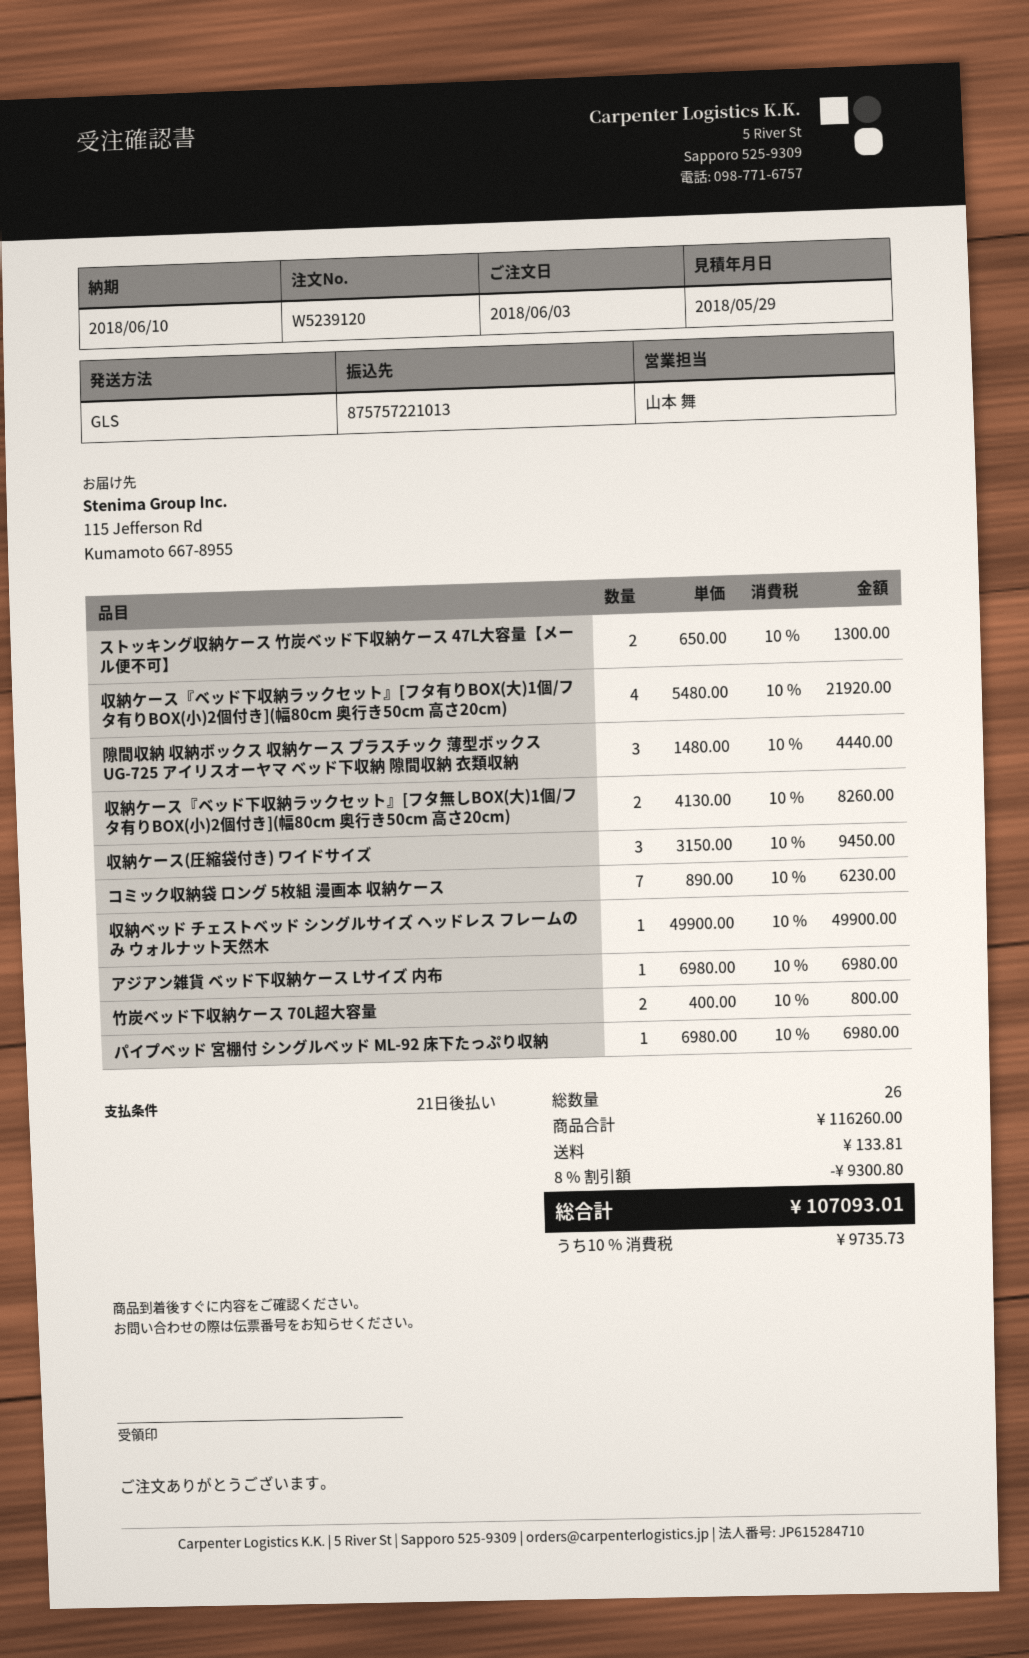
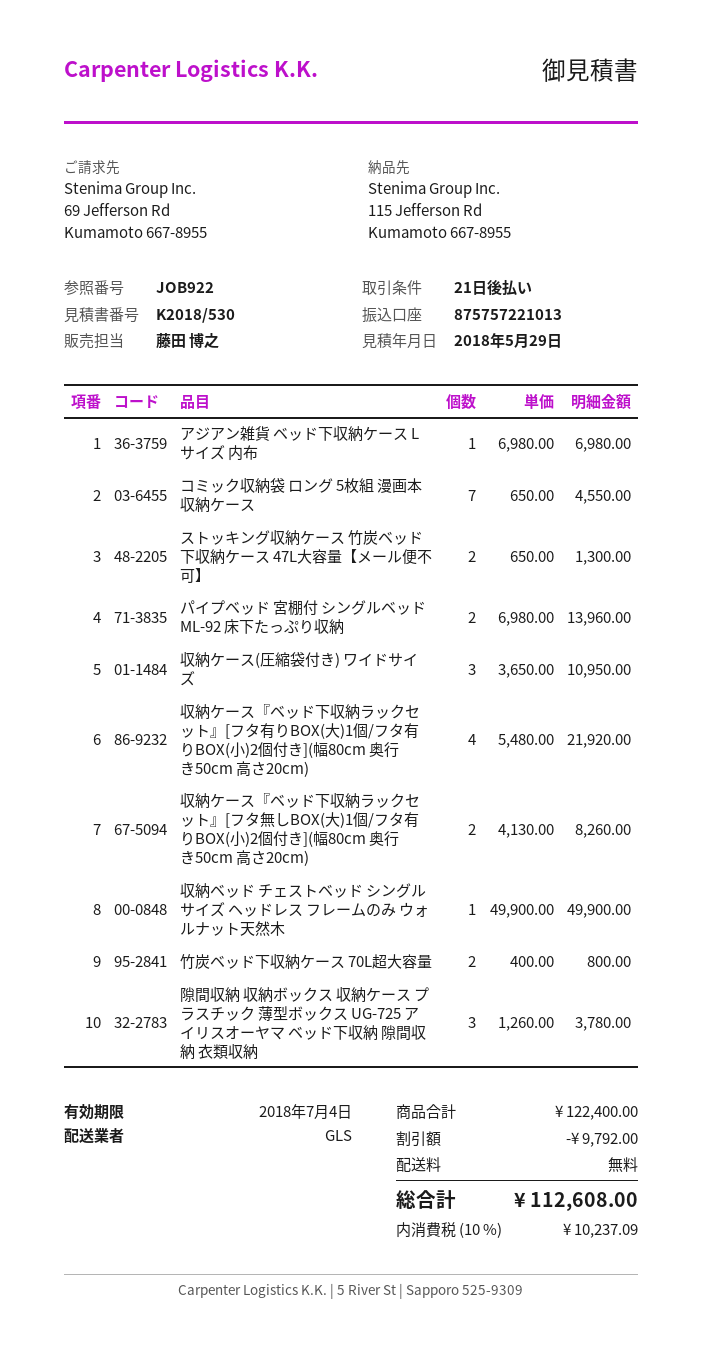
sales rep: 山本 舞 -> 藤田 博之
隙間収納 収納ボックス 収納ケース プラスチック 薄型ボックス UG-725 アイリスオーヤマ ベッド下収納 隙間収納 衣類収納: 3 x 1480.00 = 4440.00 -> 3 x 1260.00 = 3780.00
収納ケース(圧縮袋付き) ワイドサイズ: 3 x 3150.00 = 9450.00 -> 3 x 3650.00 = 10950.00
コミック収納袋 ロング 5枚組 漫画本 収納ケース: 7 x 890.00 = 6230.00 -> 7 x 650.00 = 4550.00
パイプベッド 宮棚付 シングルベッド ML-92 床下たっぷり収納: 1 x 6980.00 = 6980.00 -> 2 x 6980.00 = 13960.00
subtotal: 116260.00 -> 122400.00
discount: 9300.80 -> 9792.00
shipping: 133.81 -> 0.00
tax: 10% = 9735.73 -> 10% = 10237.09
total: 107093.01 -> 112608.00

